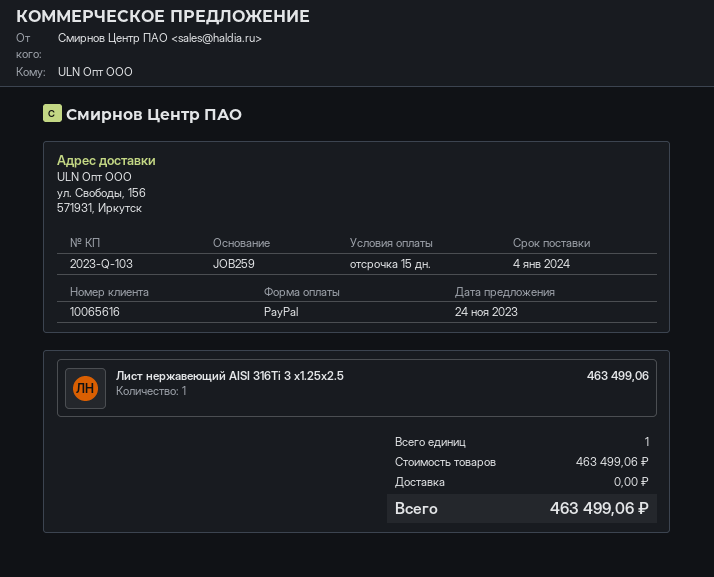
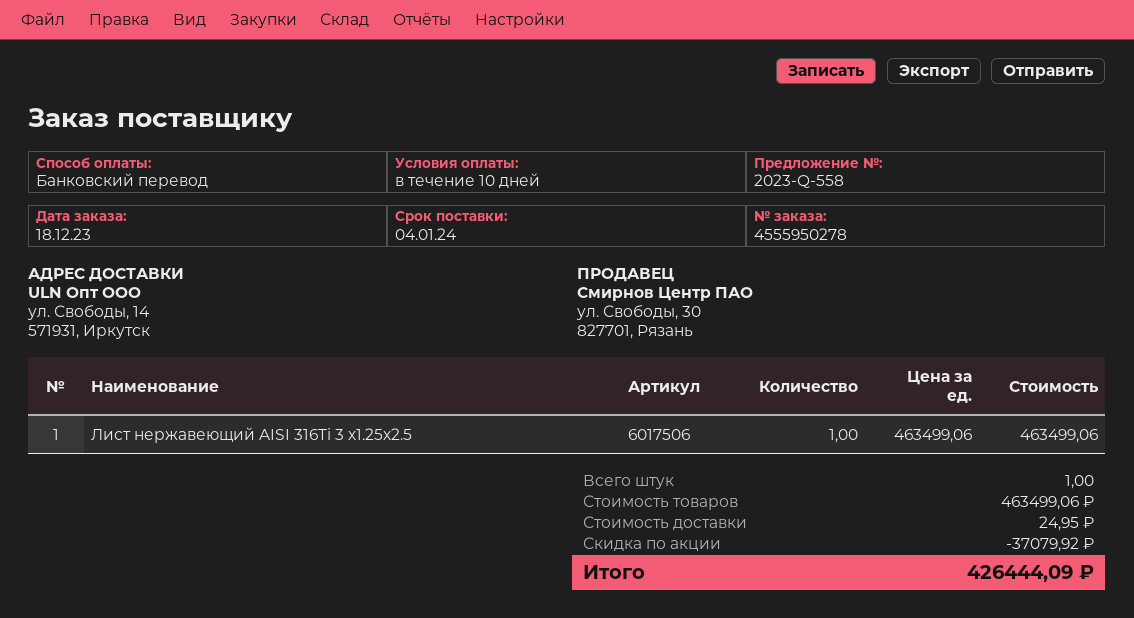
quote number: 2023-Q-103 -> 2023-Q-558
payment terms: 15 days -> 10 days
payment method: PayPal -> bank transfer
ship to: ул. Свободы, 156, 571931, Иркутск -> ул. Свободы, 14, 571931, Иркутск
discount: none -> 37079.92
shipping: 0.00 -> 24.95
total: 463499.06 -> 426444.09

